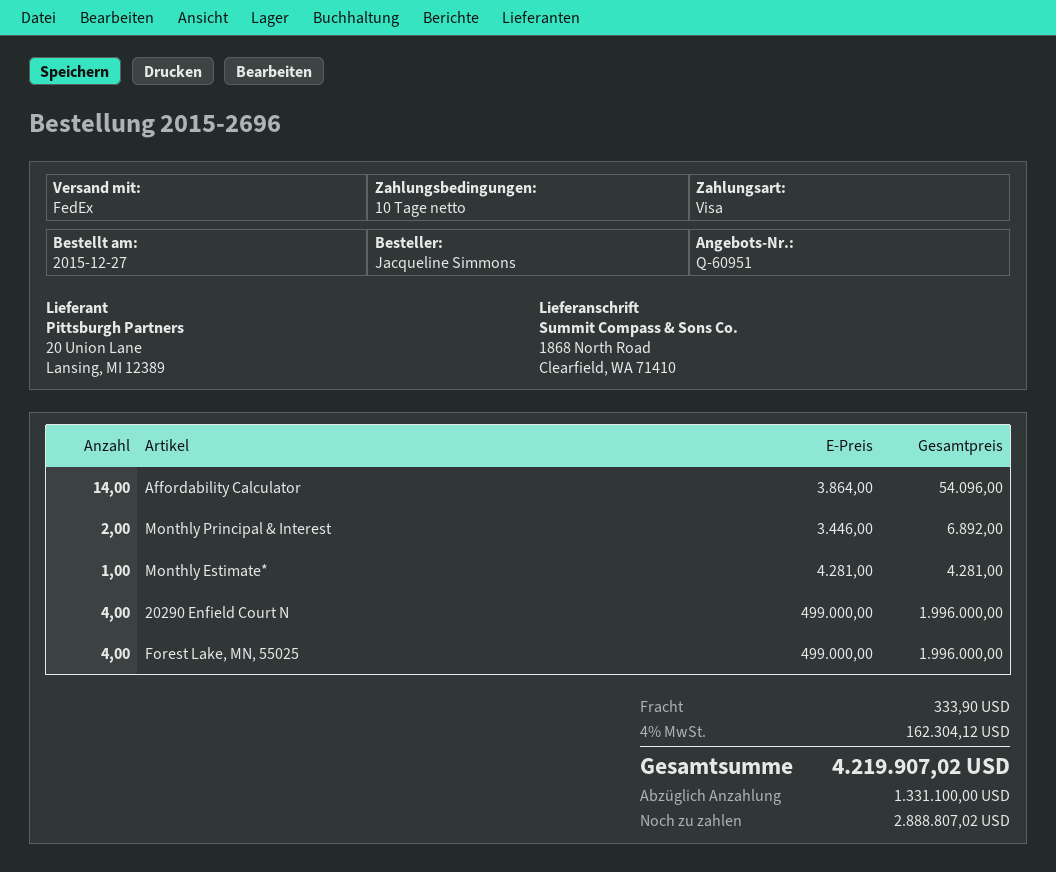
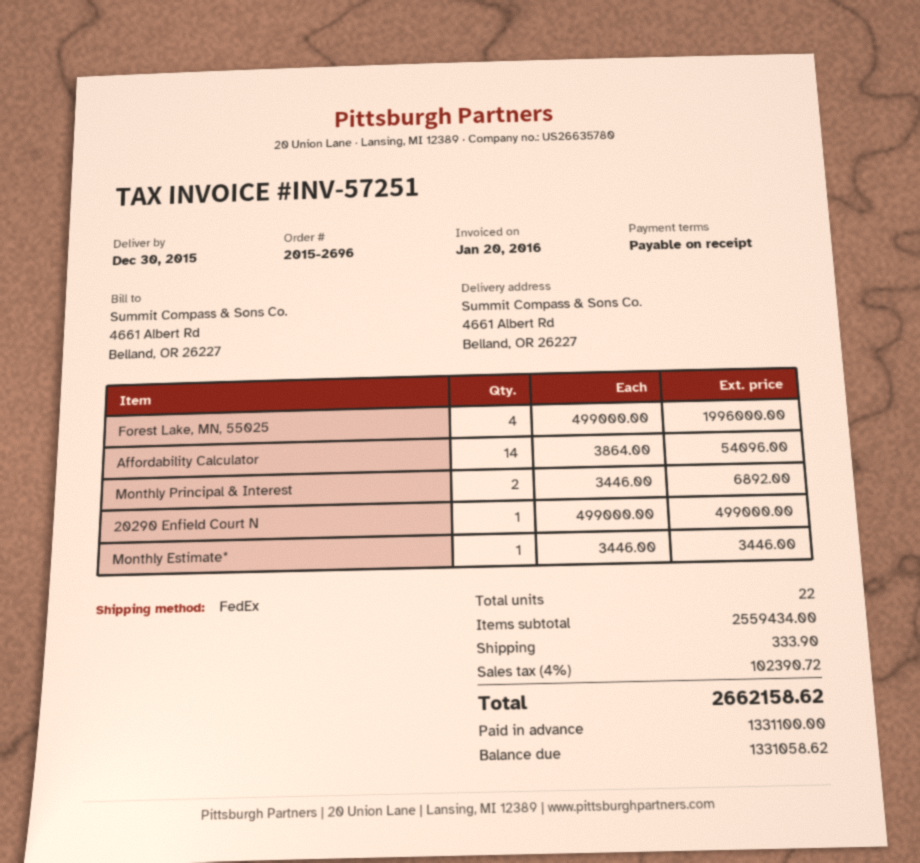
payment terms: 10 days -> on receipt
ship to: 1868 North Road, Clearfield, WA 71410 -> 4661 Albert Rd, Belland, OR 26227
Monthly Estimate*: 1 x 4281.00 = 4281.00 -> 1 x 3446.00 = 3446.00
20290 Enfield Court N: 4 x 499000.00 = 1996000.00 -> 1 x 499000.00 = 499000.00
tax: 4% = 162304.12 -> 4% = 102390.72
total: 4219907.02 -> 2662158.62
balance: 2888807.02 -> 1331058.62

